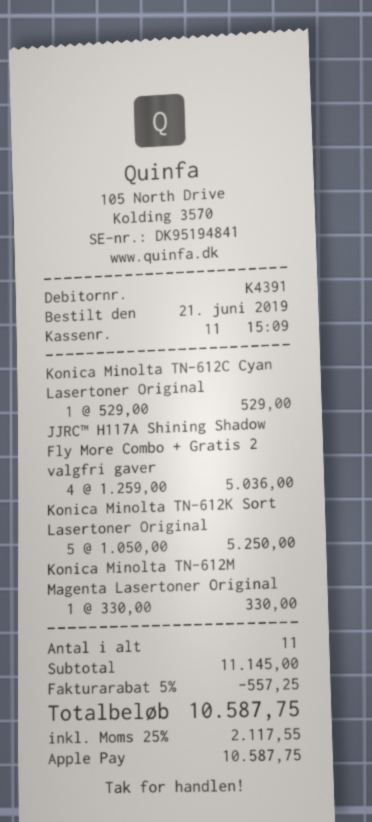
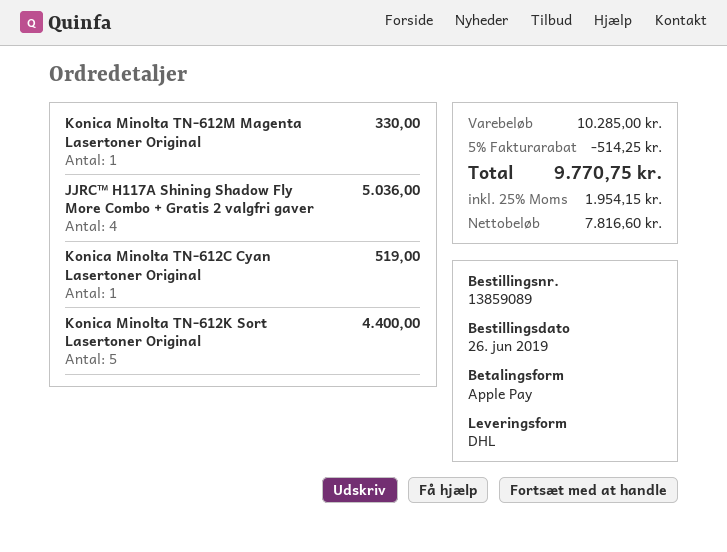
order date: 2019-06-21 -> 2019-06-26
Konica Minolta TN-612C Cyan Lasertoner Original: 1 for 529.00 -> 1 for 519.00
Konica Minolta TN-612K Sort Lasertoner Original: 5 for 5250.00 -> 5 for 4400.00
subtotal: 11145.00 -> 10285.00
discount: 5% = 557.25 -> 5% = 514.25
tax: 25% = 2117.55 -> 25% = 1954.15
total: 10587.75 -> 9770.75

